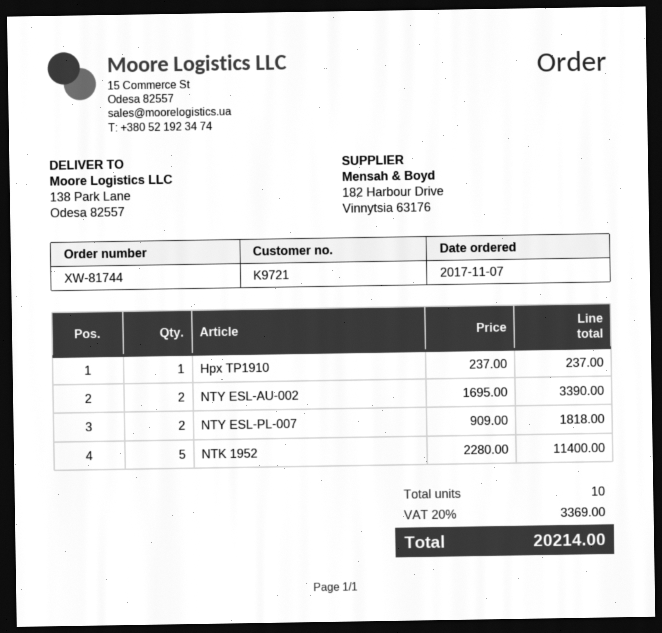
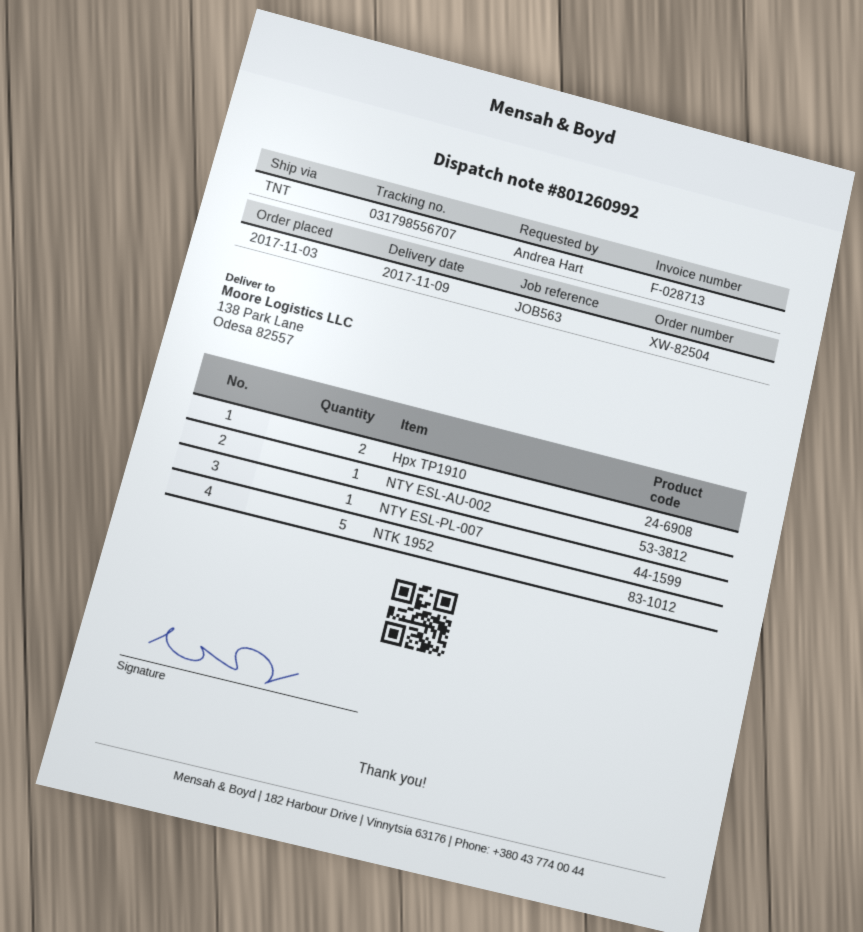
order number: XW-81744 -> XW-82504
order date: 2017-11-07 -> 2017-11-03
Hpx TP1910: 1 -> 2
NTY ESL-AU-002: 2 -> 1
NTY ESL-PL-007: 2 -> 1

